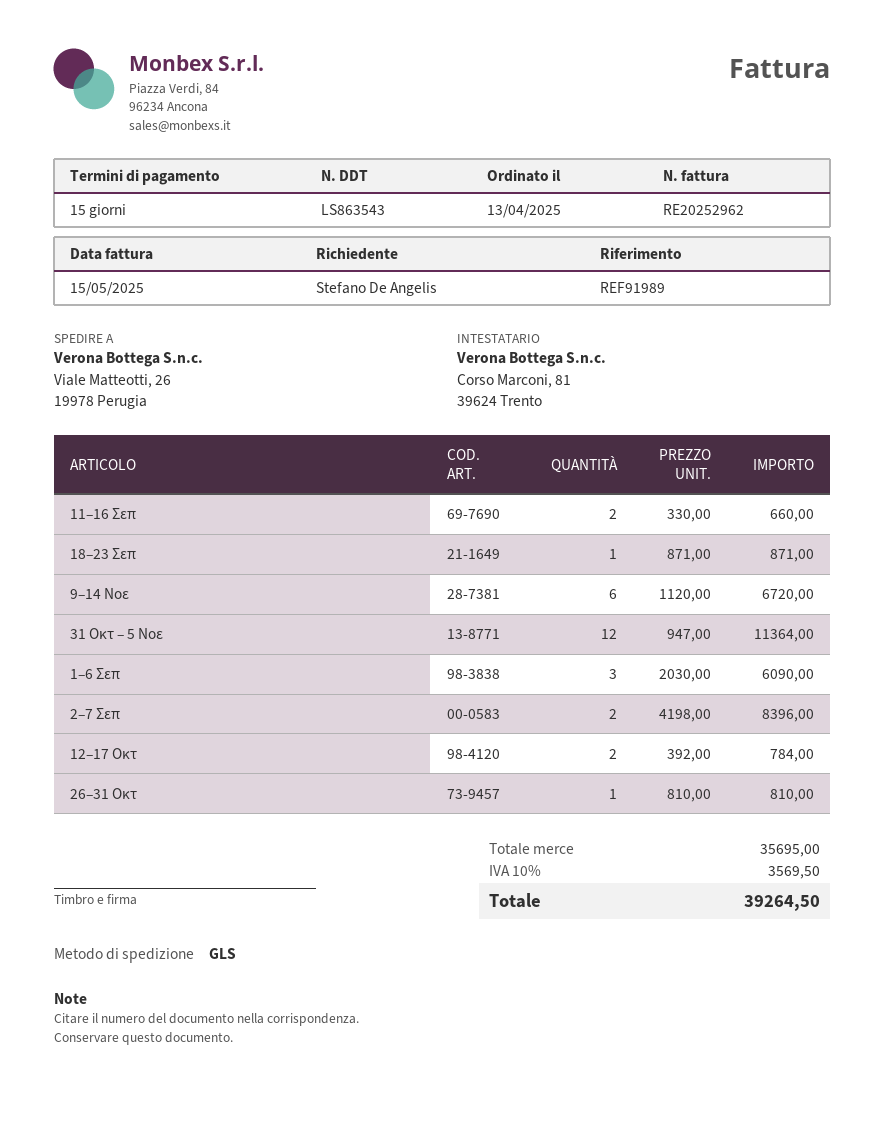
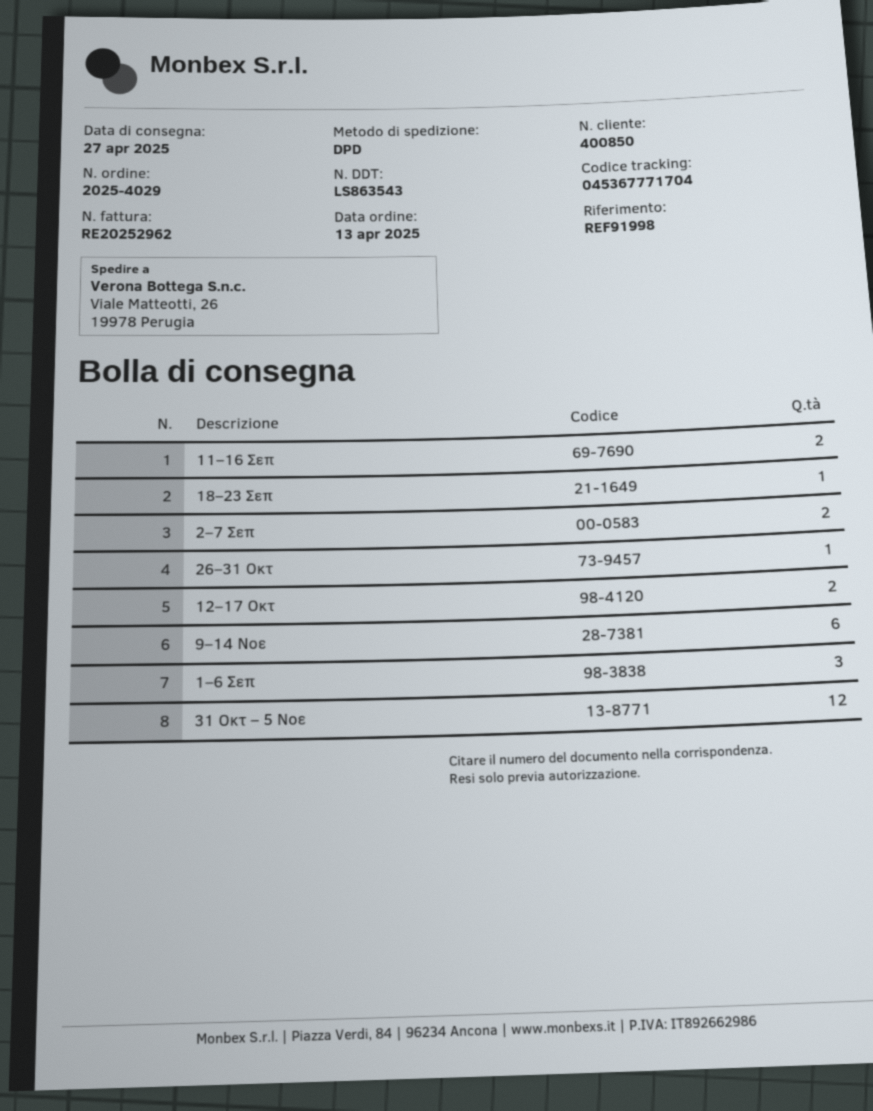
reference: REF91989 -> REF91998
shipping method: GLS -> DPD

